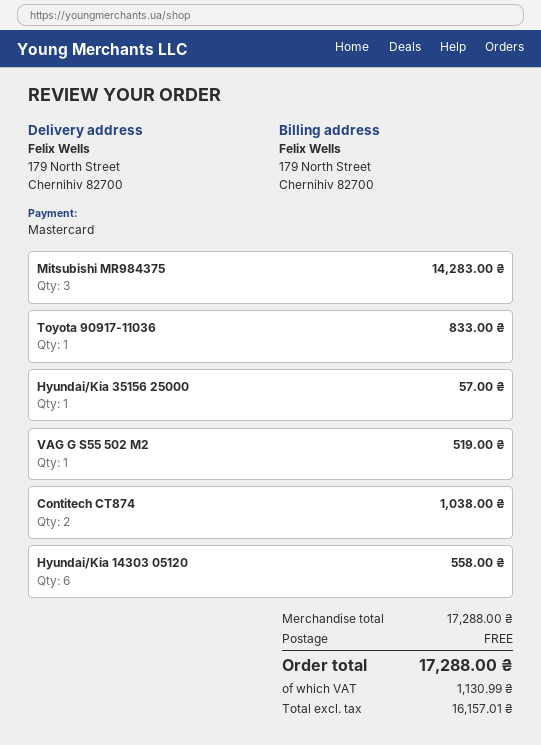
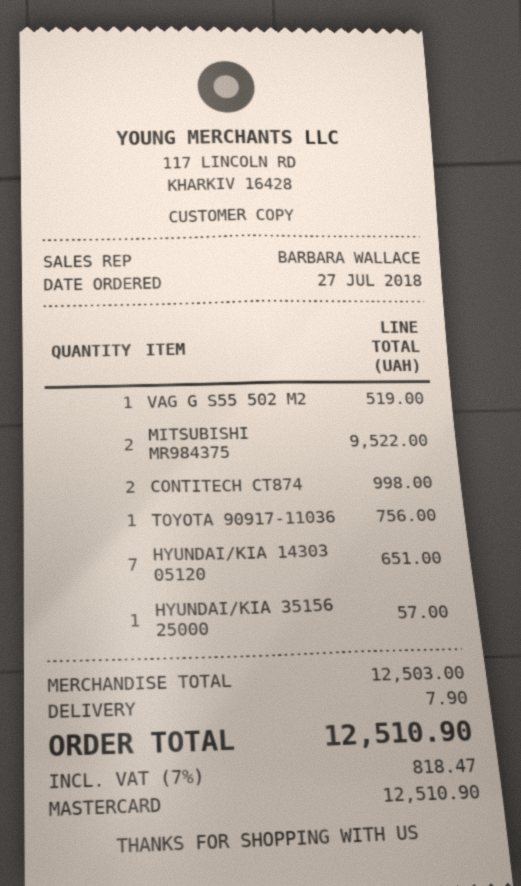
Mitsubishi MR984375: 3 for 14283.00 -> 2 for 9522.00
Toyota 90917-11036: 1 for 833.00 -> 1 for 756.00
Contitech CT874: 2 for 1038.00 -> 2 for 998.00
Hyundai/Kia 14303 05120: 6 for 558.00 -> 7 for 651.00
subtotal: 17288.00 -> 12503.00
shipping: 0.00 -> 7.90
tax: 1130.99 -> 818.47
total: 17288.00 -> 12510.90

